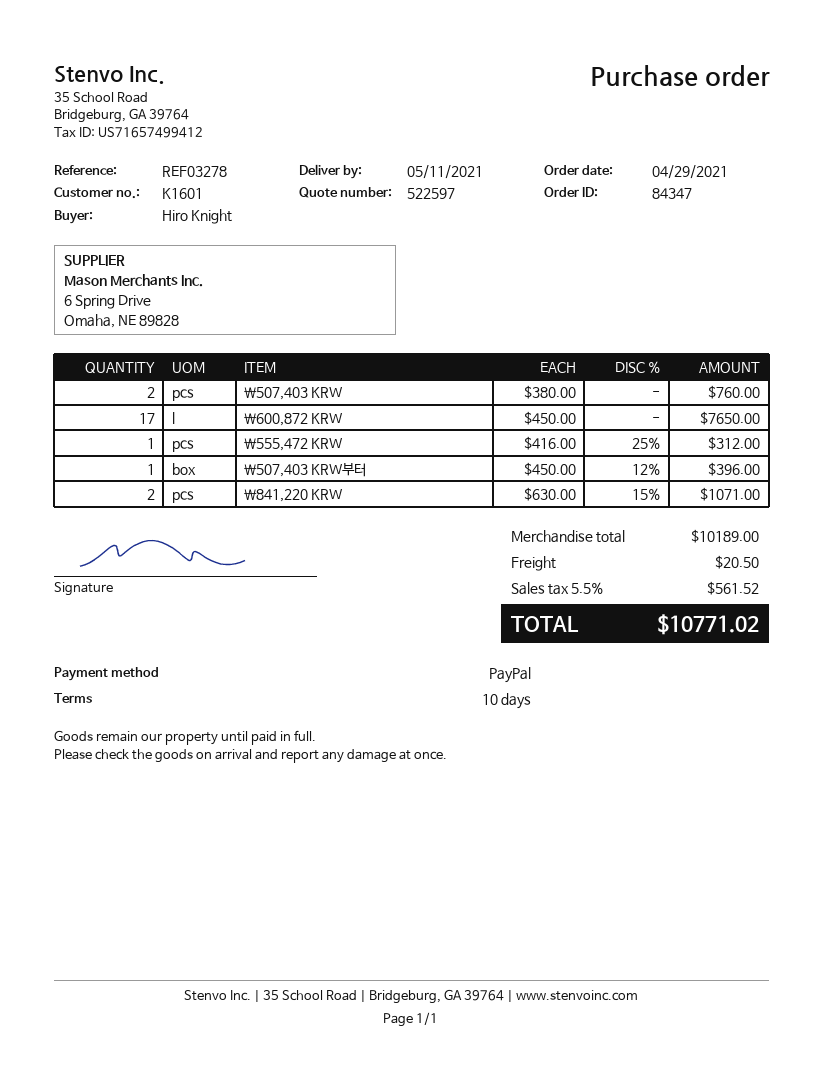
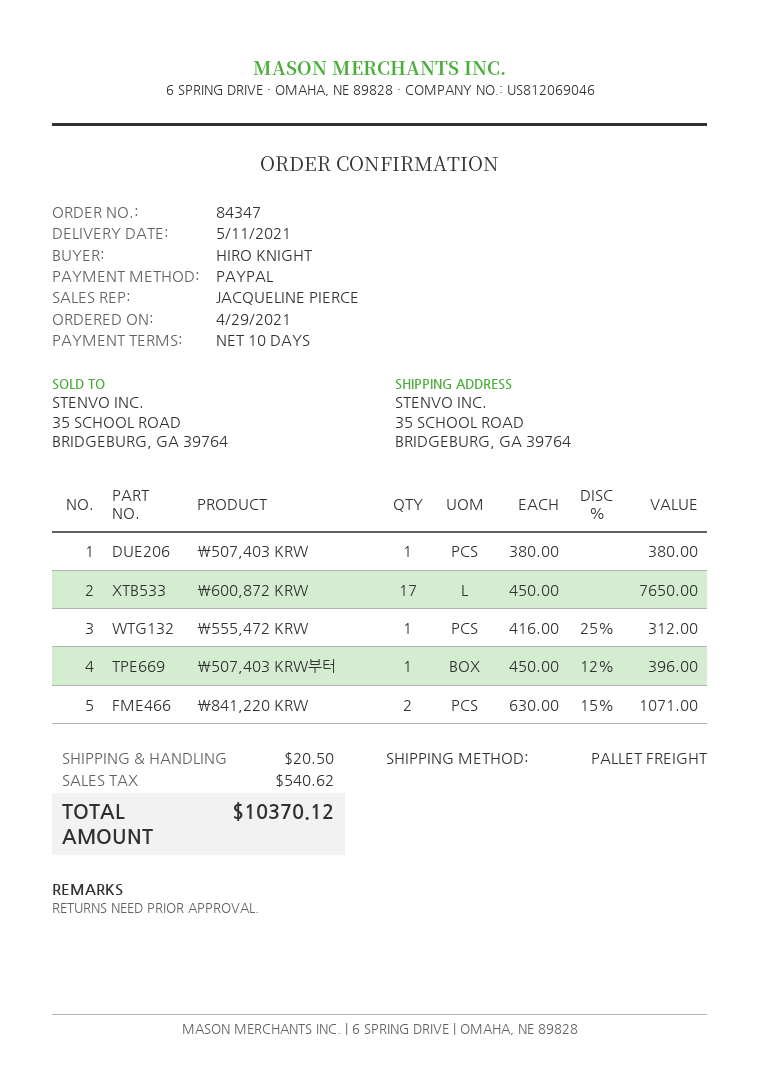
₩507,403 KRW: 2 x 380.00 = 760.00 -> 1 x 380.00 = 380.00
tax: 561.52 -> 540.62
total: 10771.02 -> 10370.12

